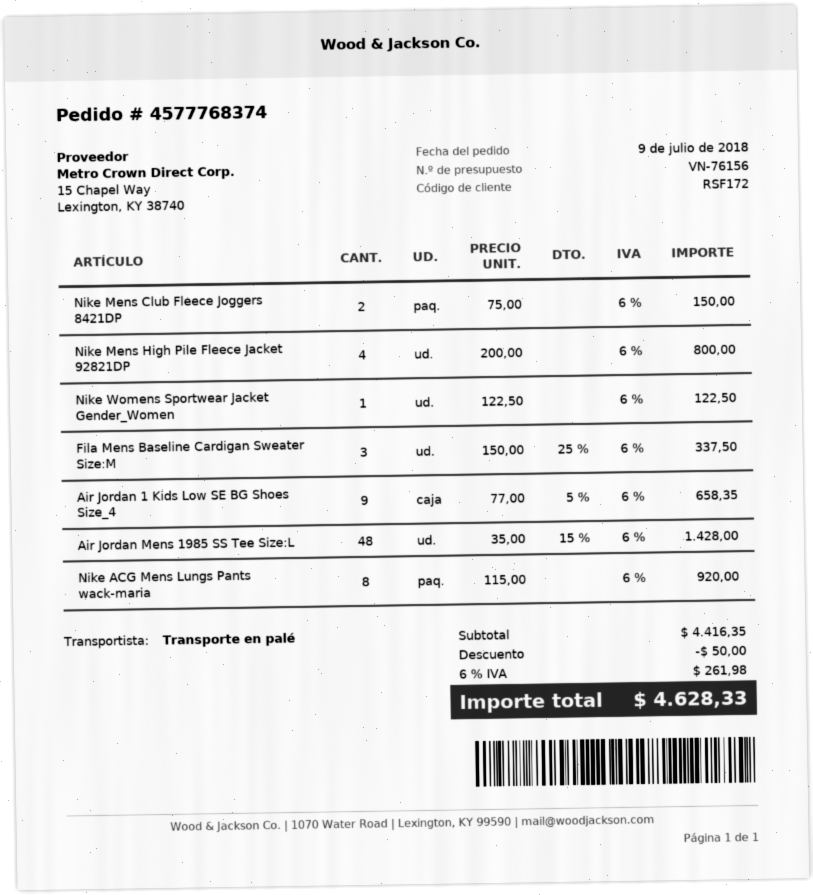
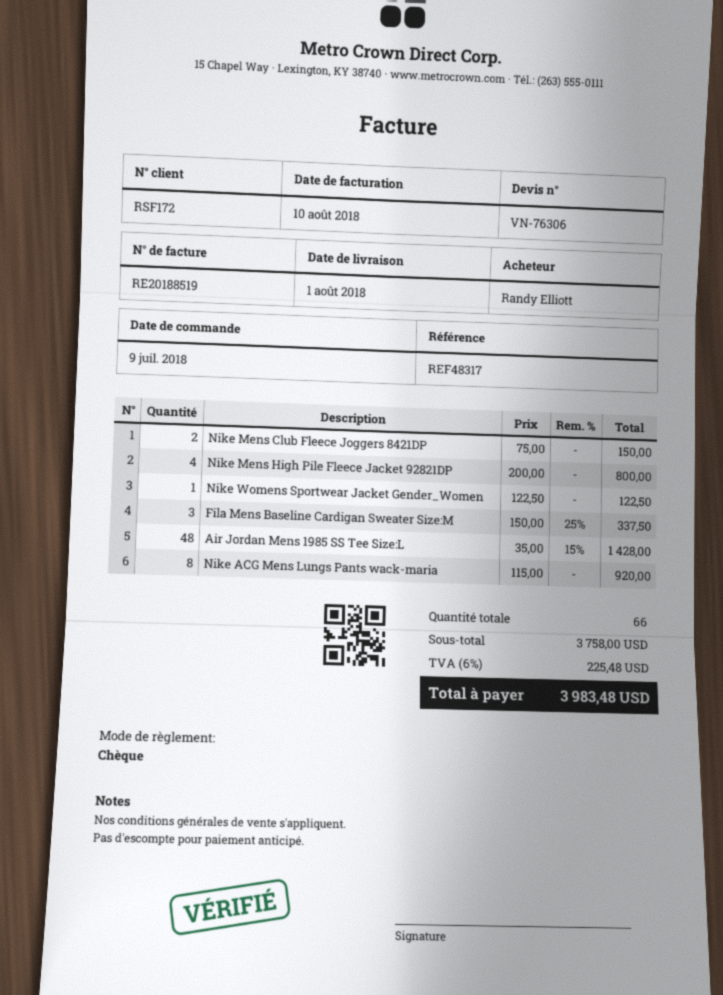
quote number: VN-76156 -> VN-76306
Air Jordan 1 Kids Low SE BG Shoes Size_4: 9 x 77.00 - 5% = 658.35 -> none
subtotal: 4416.35 -> 3758.00
discount: 50.00 -> none
tax: 6% = 261.98 -> 6% = 225.48
total: 4628.33 -> 3983.48

